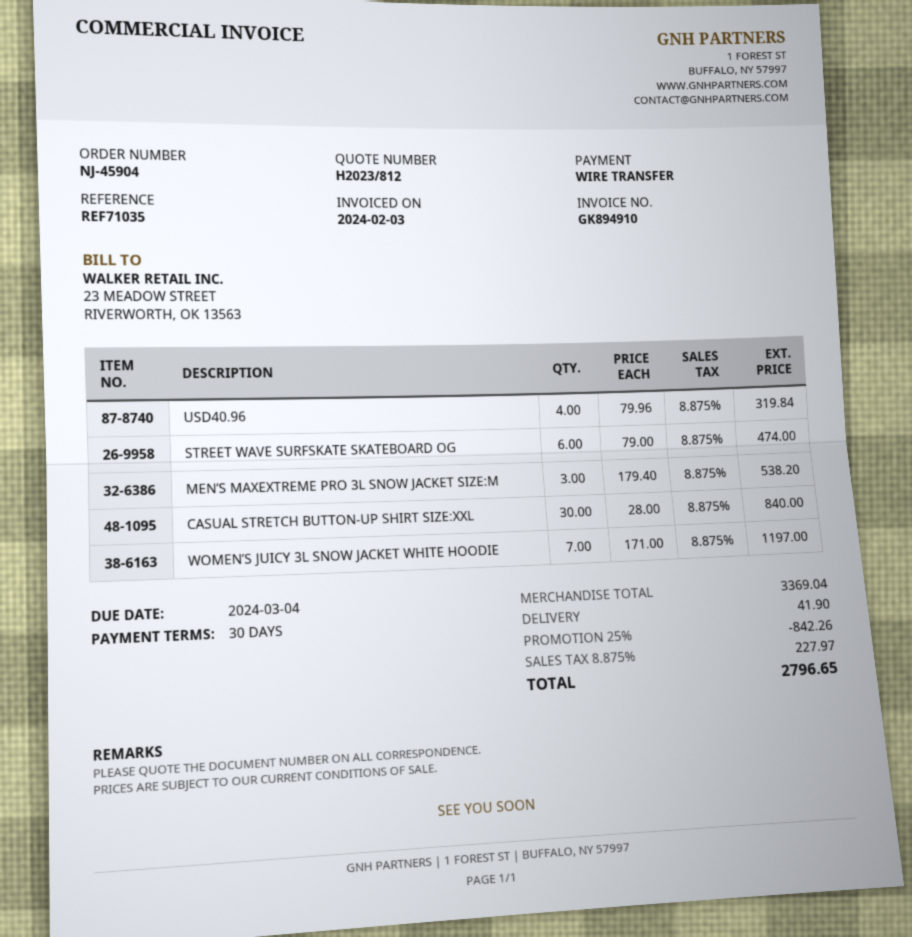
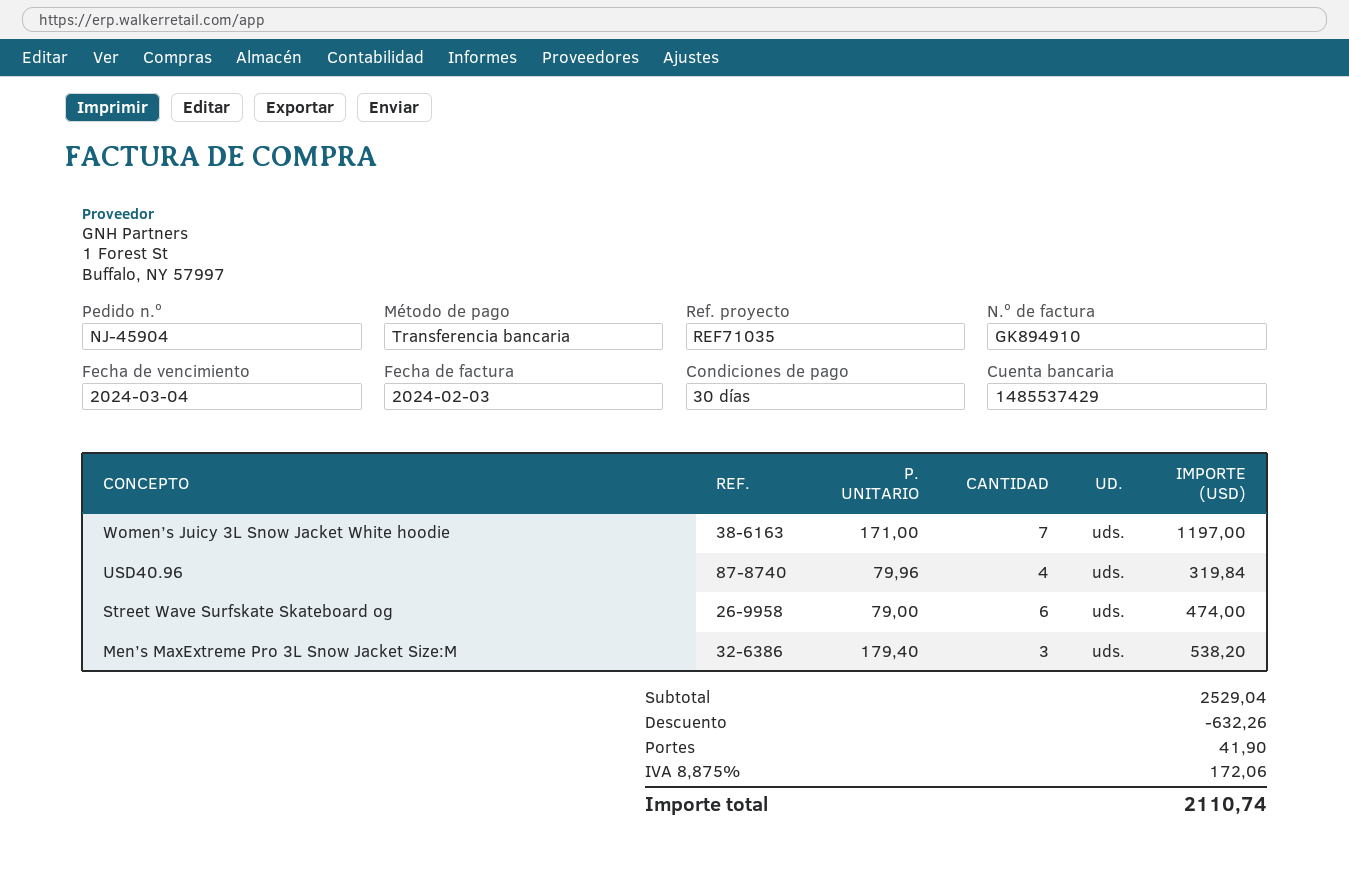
CASUAL STRETCH BUTTON-UP SHIRT SIZE:XXL: 30 x 28.00 = 840.00 -> none
subtotal: 3369.04 -> 2529.04
discount: 842.26 -> 632.26
tax: 8.875% = 227.97 -> 8.875% = 172.06
total: 2796.65 -> 2110.74

